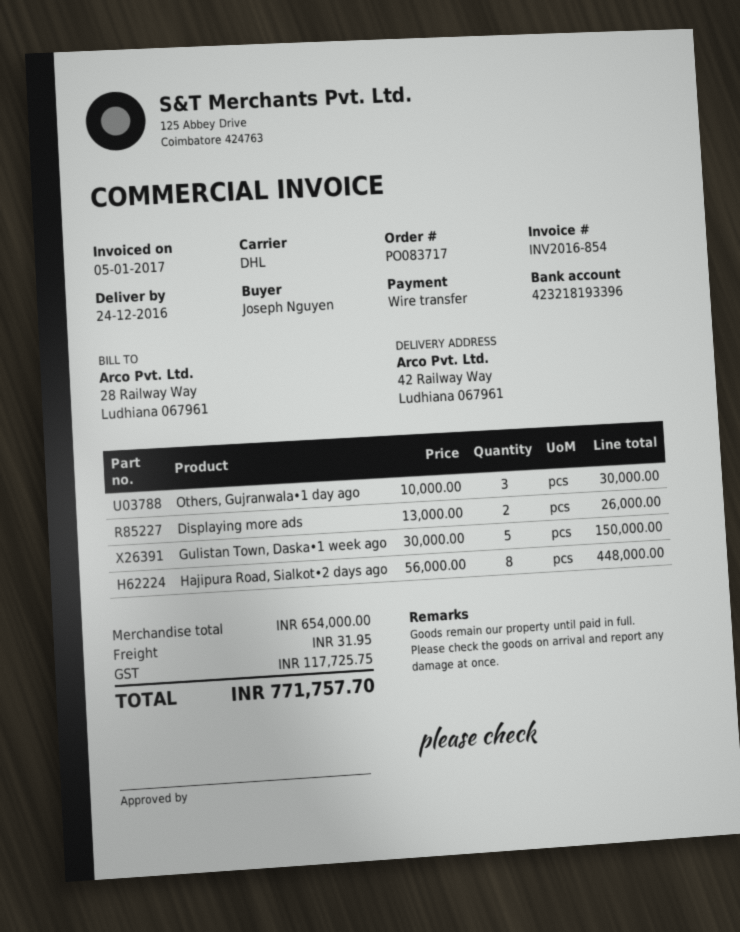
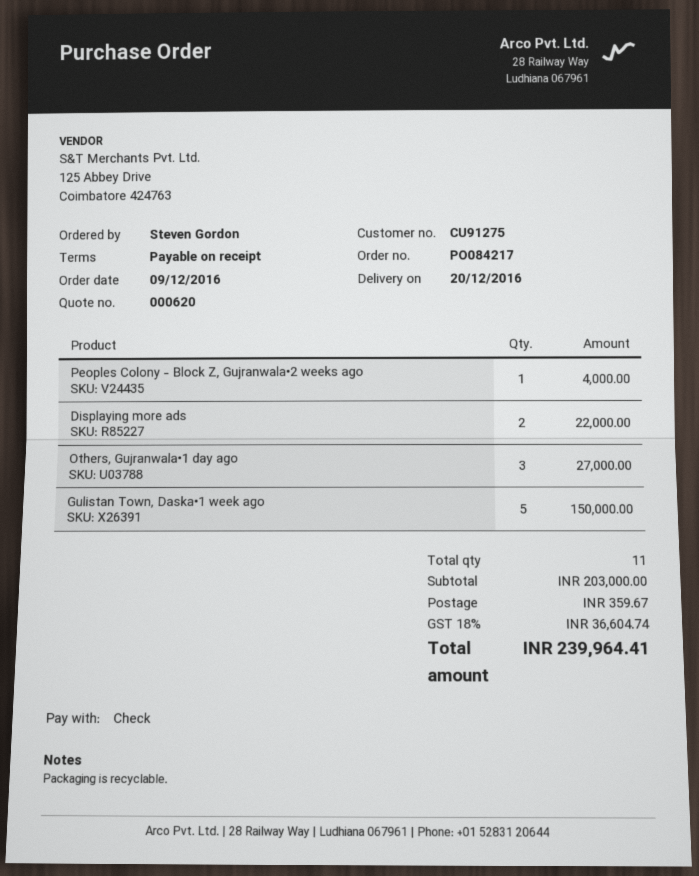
order number: PO083717 -> PO084217
delivery date: 2016-12-24 -> 2016-12-20
ordered by: Joseph Nguyen -> Steven Gordon
payment method: bank transfer -> cheque
Others, Gujranwala•1 day ago: 3 for 30000.00 -> 3 for 27000.00
Displaying more ads: 2 for 26000.00 -> 2 for 22000.00
Hajipura Road, Sialkot•2 days ago: 8 for 448000.00 -> none
Peoples Colony - Block Z, Gujranwala•2 weeks ago: none -> 1 for 4000.00
subtotal: 654000.00 -> 203000.00
shipping: 31.95 -> 359.67
tax: 117725.75 -> 36604.74
total: 771757.70 -> 239964.41

